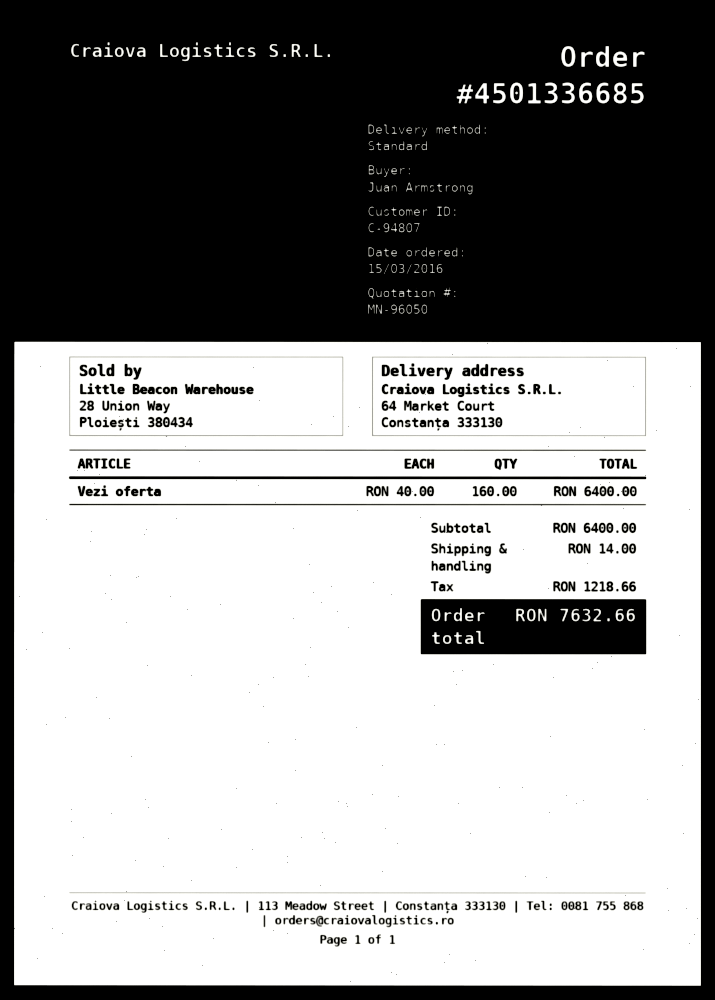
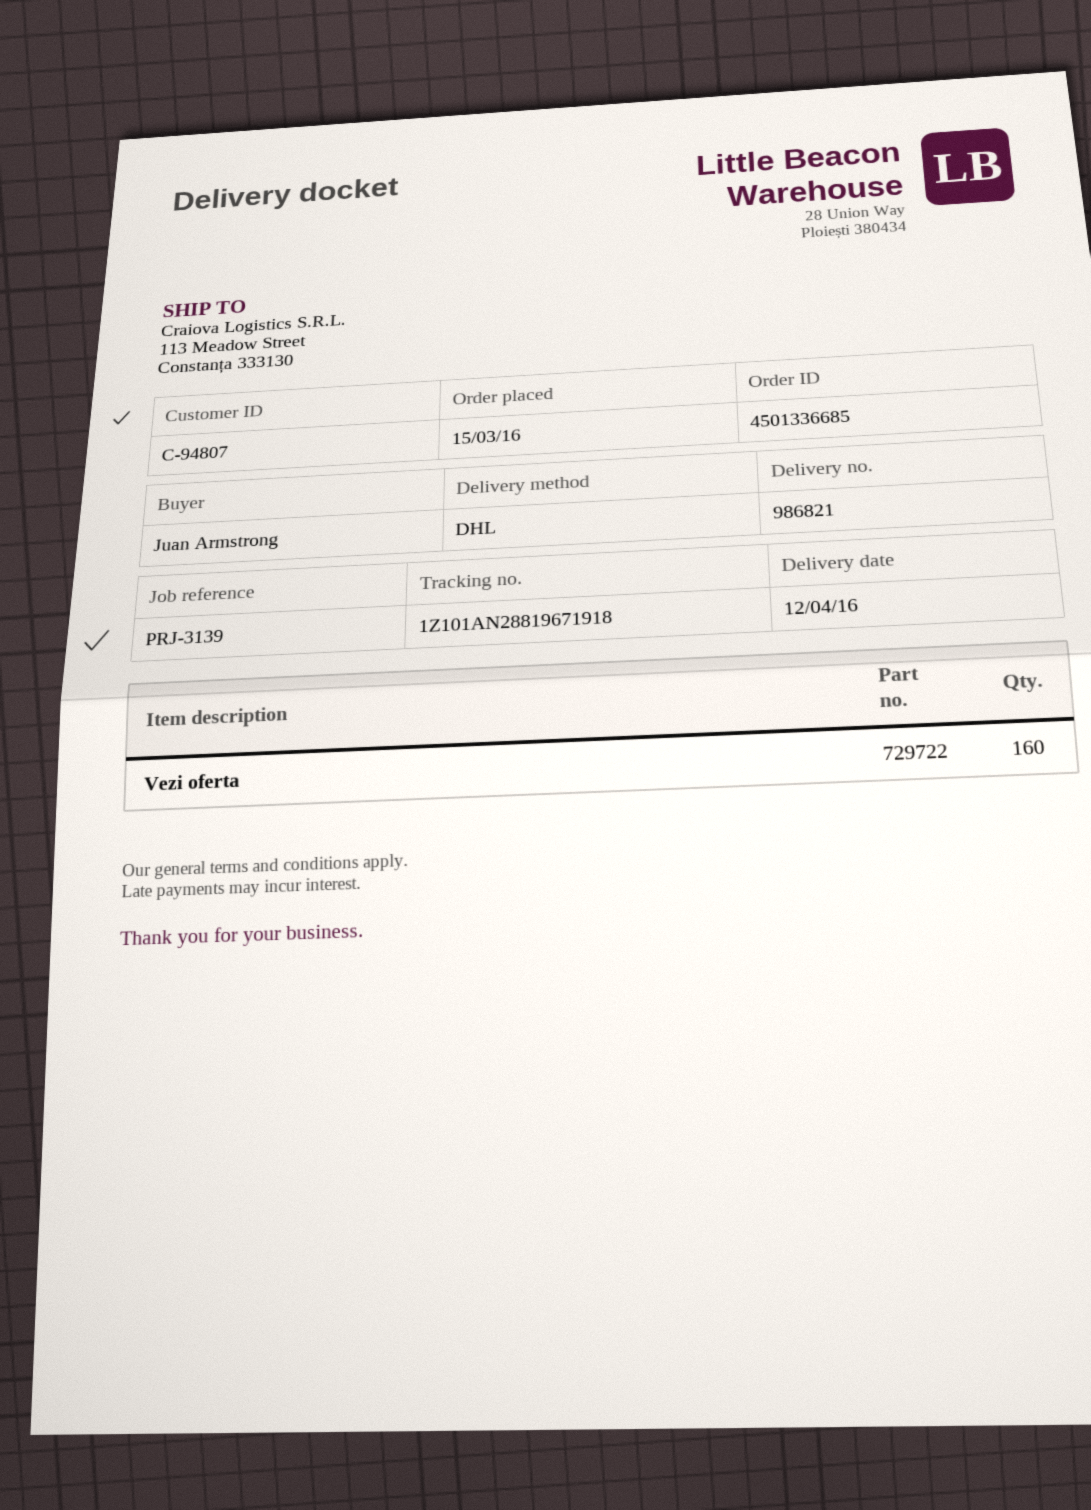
shipping method: standard -> DHL
ship to: 64 Market Court, Constanța 333130 -> 113 Meadow Street, Constanța 333130

